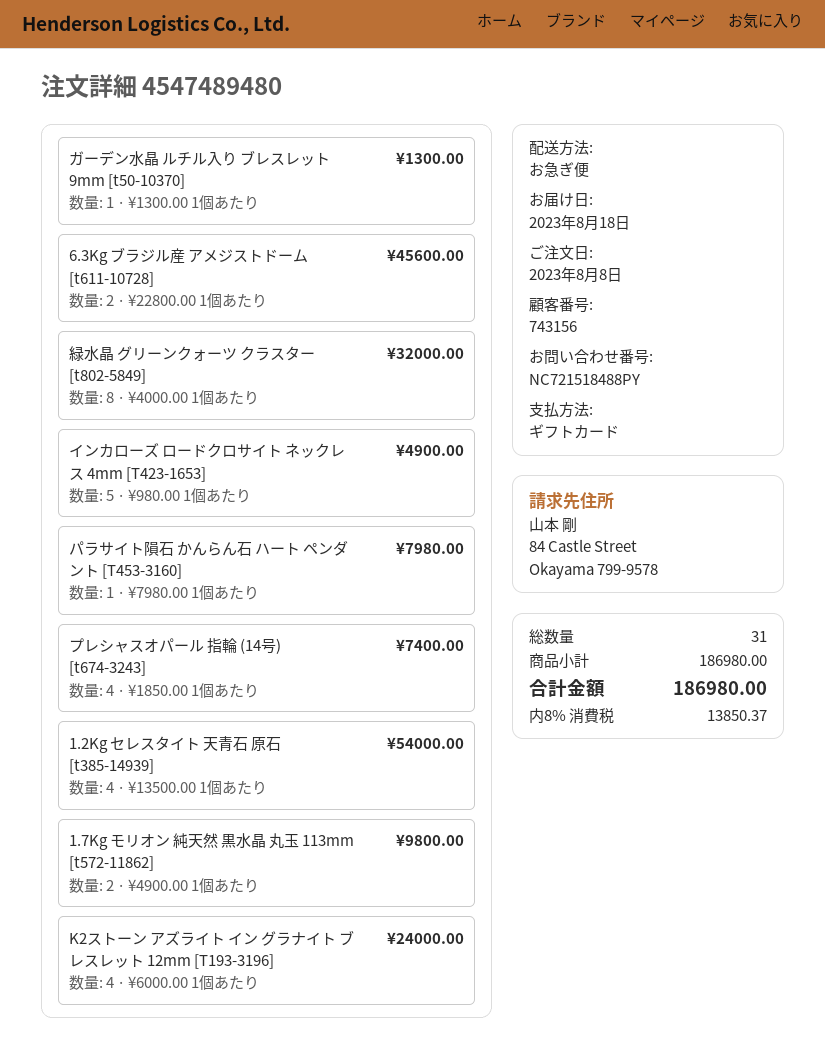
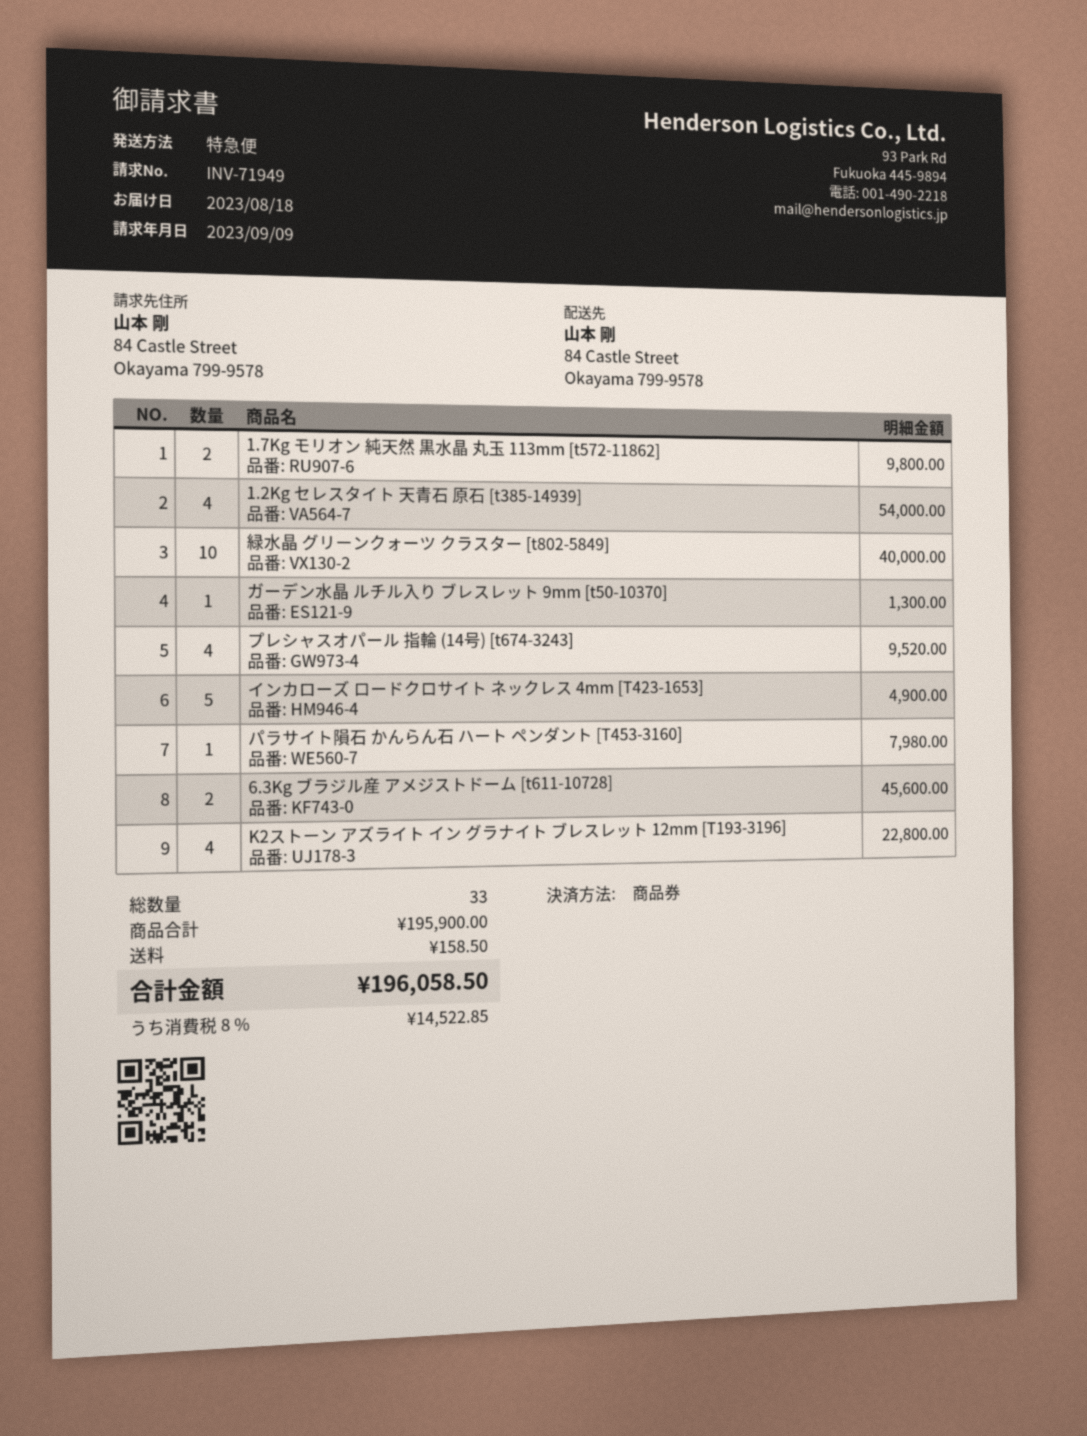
緑水晶 グリーンクォーツ クラスター [t802-5849]: 8 for 32000.00 -> 10 for 40000.00
プレシャスオパール 指輪 (14号) [t674-3243]: 4 for 7400.00 -> 4 for 9520.00
K2ストーン アズライト イン グラナイト ブレスレット 12mm [T193-3196]: 4 for 24000.00 -> 4 for 22800.00
total quantity: 31 -> 33
subtotal: 186980.00 -> 195900.00
shipping: none -> 158.50
tax: 8% = 13850.37 -> 8% = 14522.85
total: 186980.00 -> 196058.50

